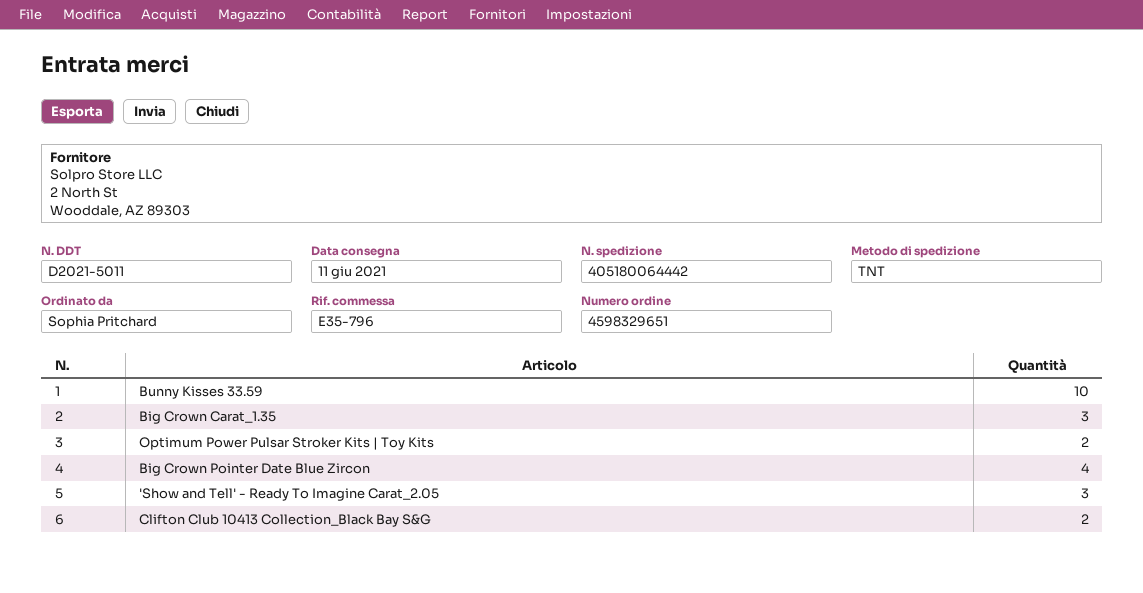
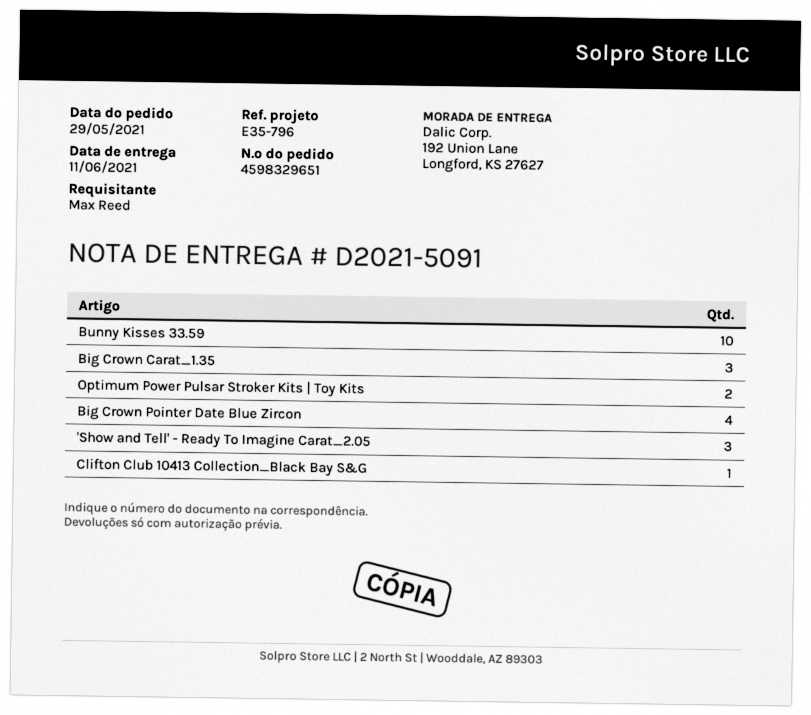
delivery note number: D2021-5011 -> D2021-5091
ordered by: Sophia Pritchard -> Max Reed
Clifton Club 10413 Collection_Black Bay S&G: 2 -> 1

